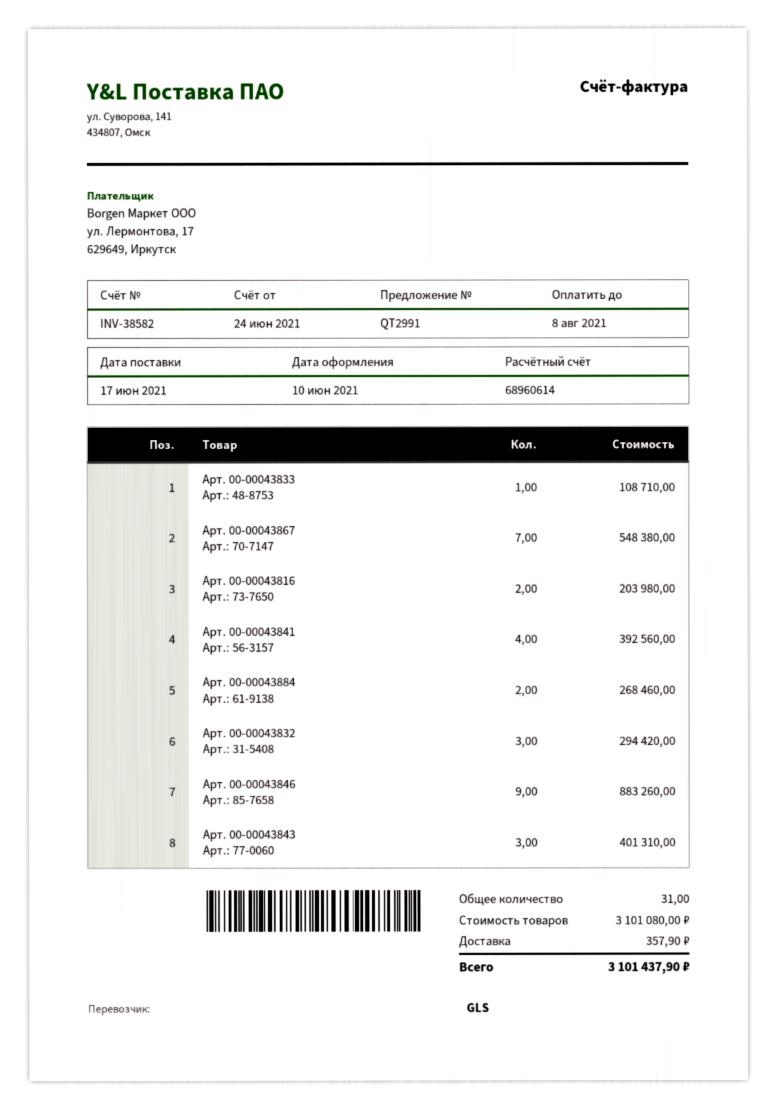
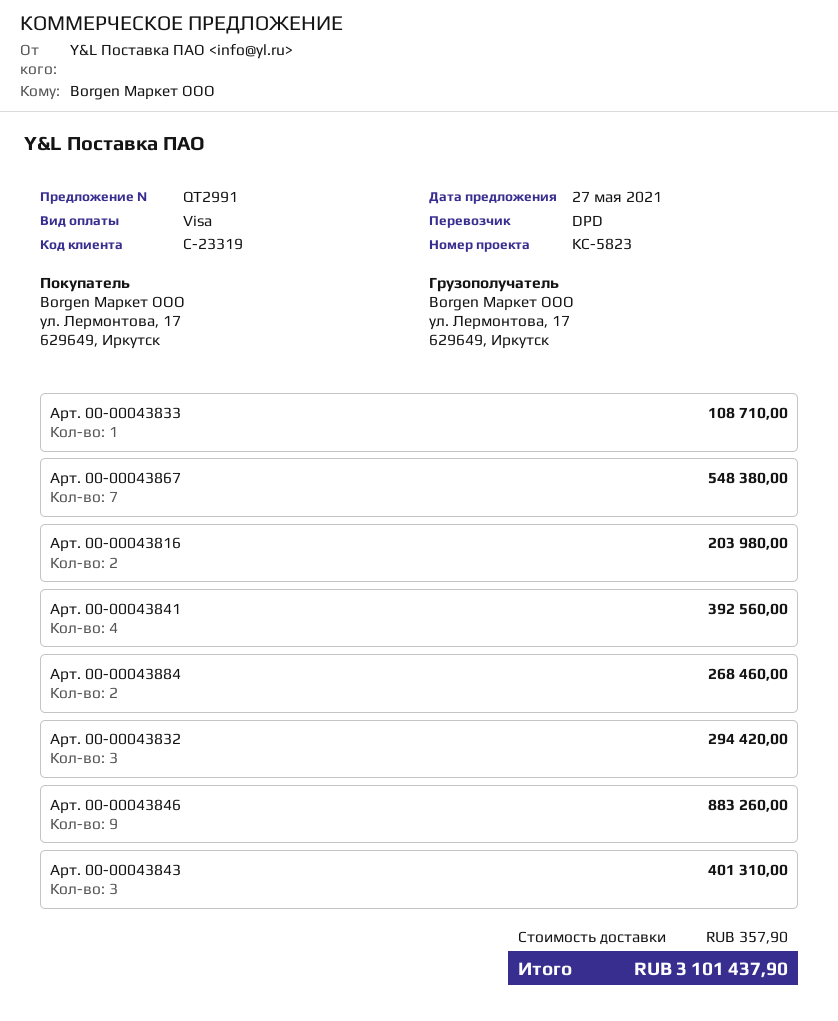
shipping method: GLS -> DPD

